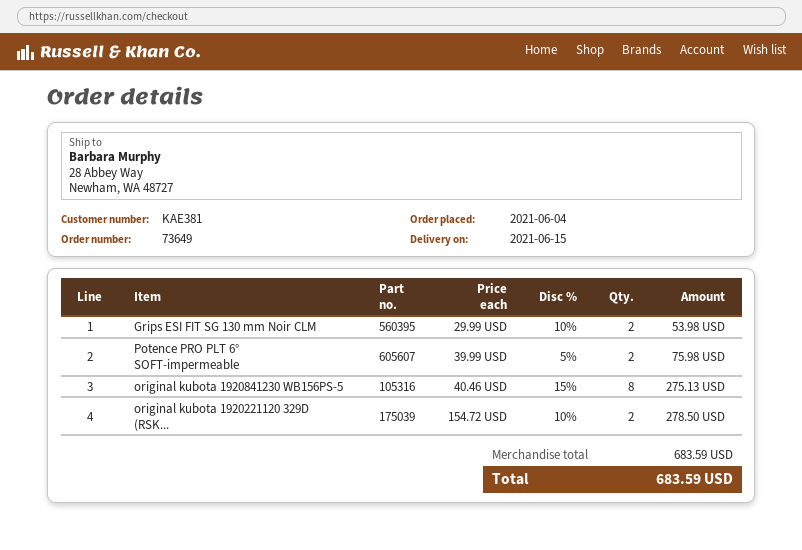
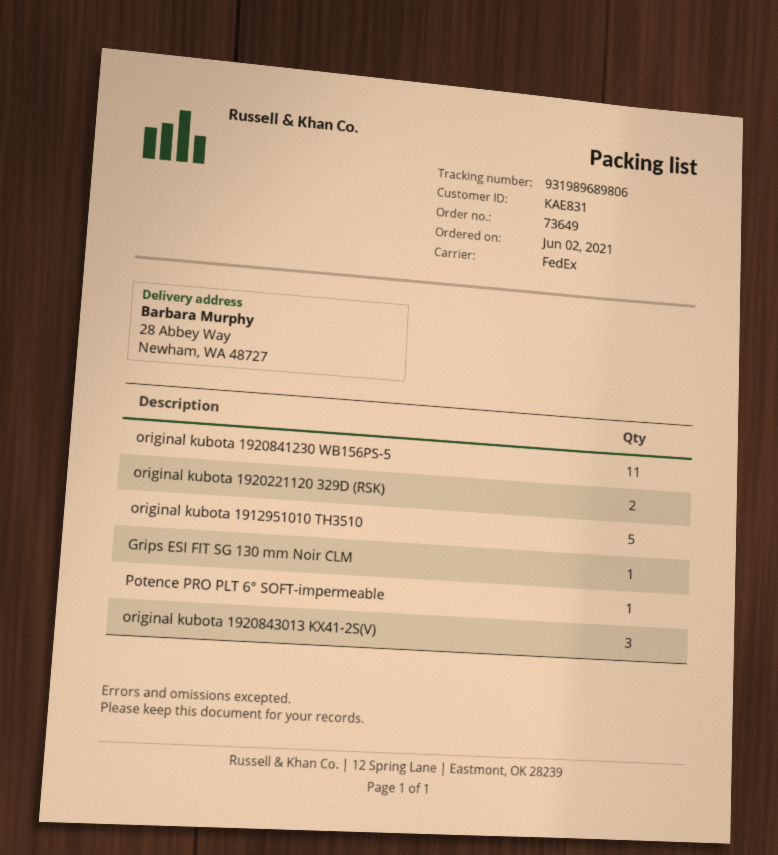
order date: 2021-06-04 -> 2021-06-02
customer number: KAE381 -> KAE831
Grips ESI FIT SG 130 mm Noir CLM: 2 -> 1
Potence PRO PLT 6° SOFT-impermeable: 2 -> 1
original kubota 1920841230 WB156PS-5: 8 -> 11
original kubota 1912951010 TH3510: none -> 5
original kubota 1920843013 KX41-2S(V): none -> 3

